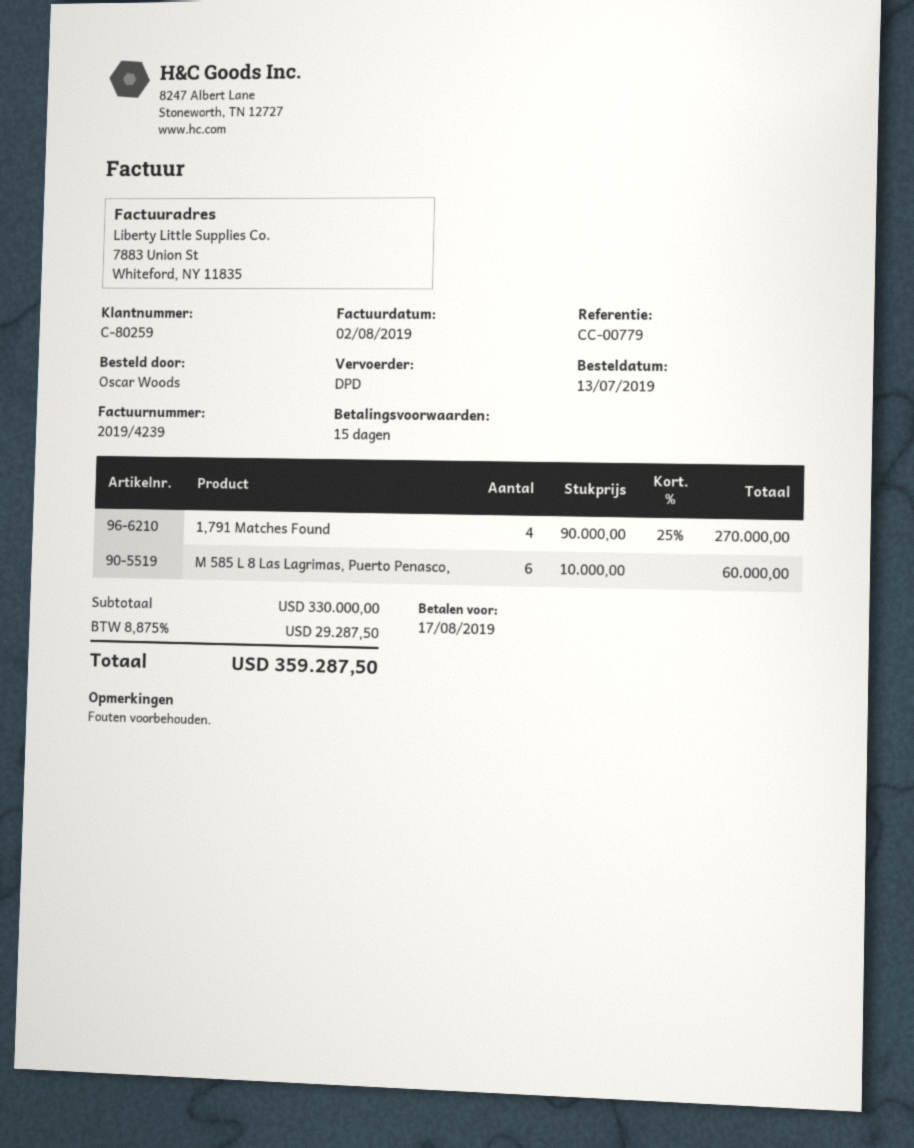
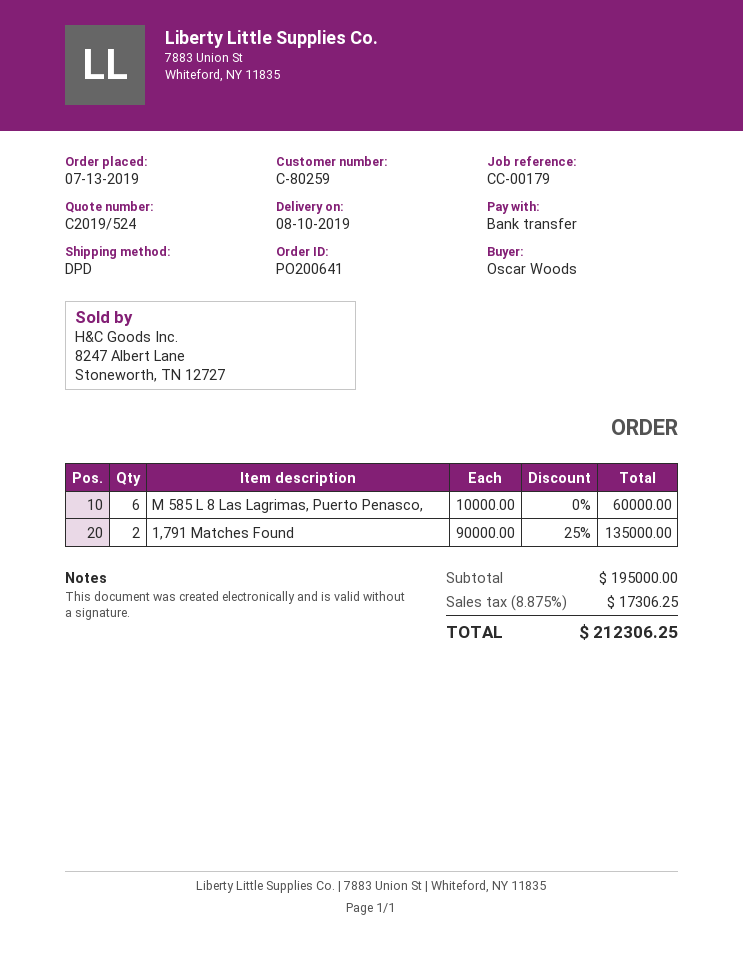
reference: CC-00779 -> CC-00179
1,791 Matches Found: 4 x 90000.00 - 25% = 270000.00 -> 2 x 90000.00 - 25% = 135000.00
subtotal: 330000.00 -> 195000.00
tax: 8.875% = 29287.50 -> 8.875% = 17306.25
total: 359287.50 -> 212306.25

